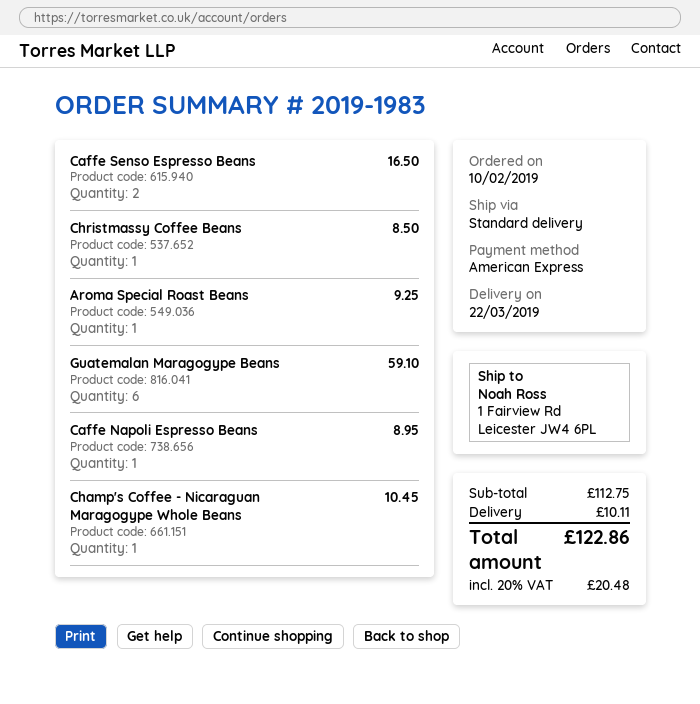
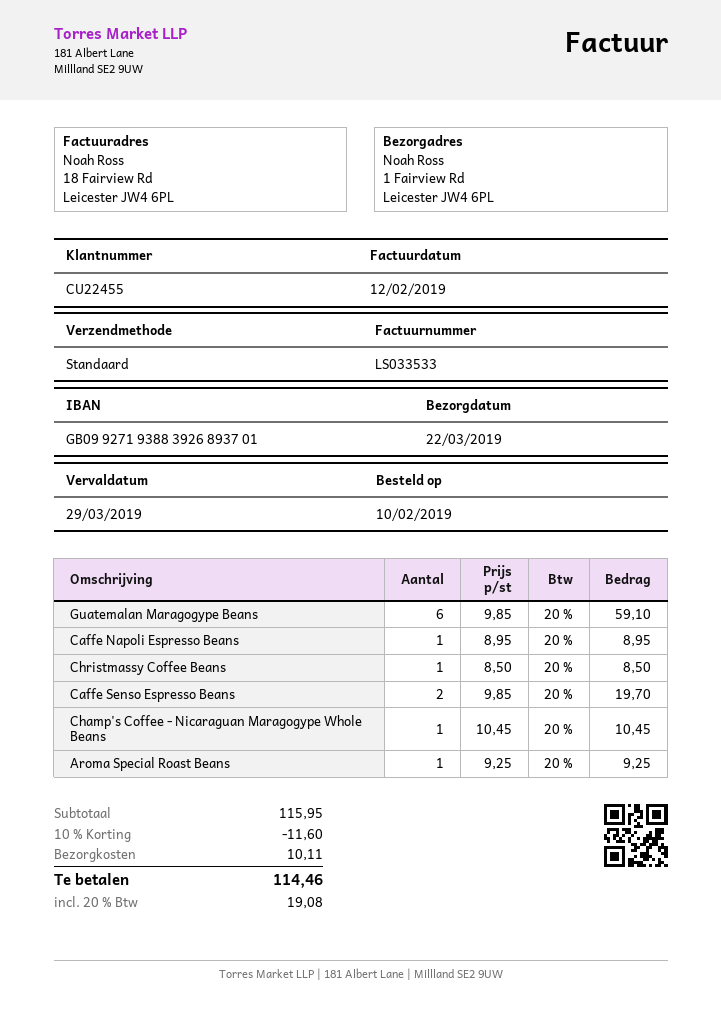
Caffe Senso Espresso Beans: 2 for 16.50 -> 2 for 19.70
subtotal: 112.75 -> 115.95
discount: none -> 10% = 11.60
tax: 20% = 20.48 -> 20% = 19.08
total: 122.86 -> 114.46

